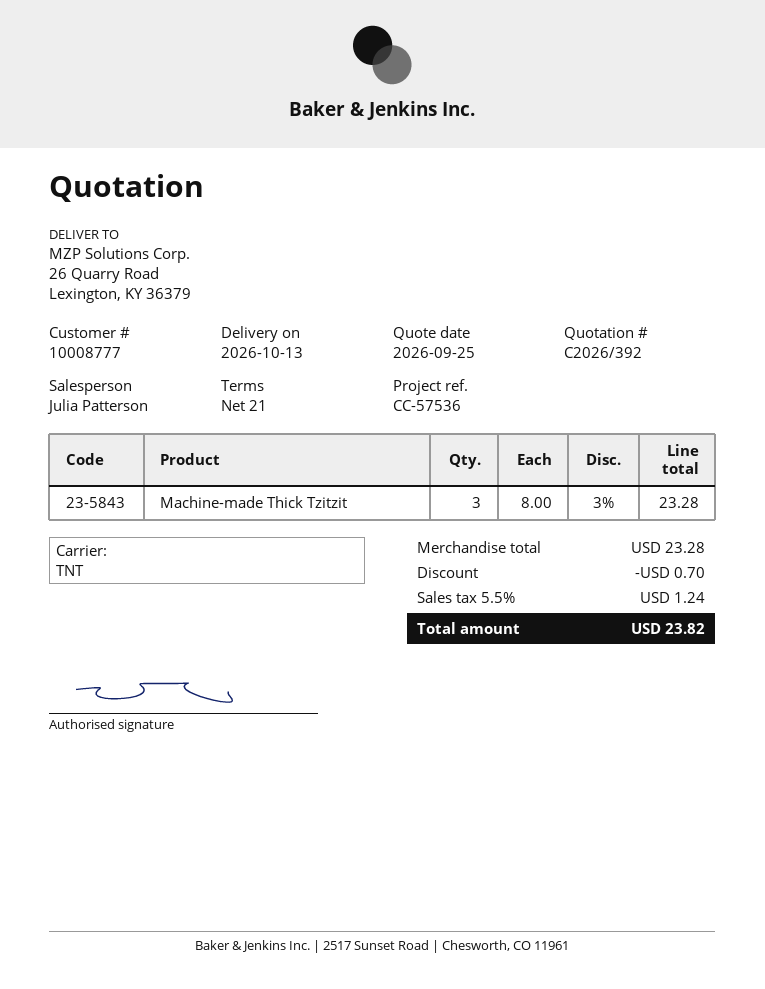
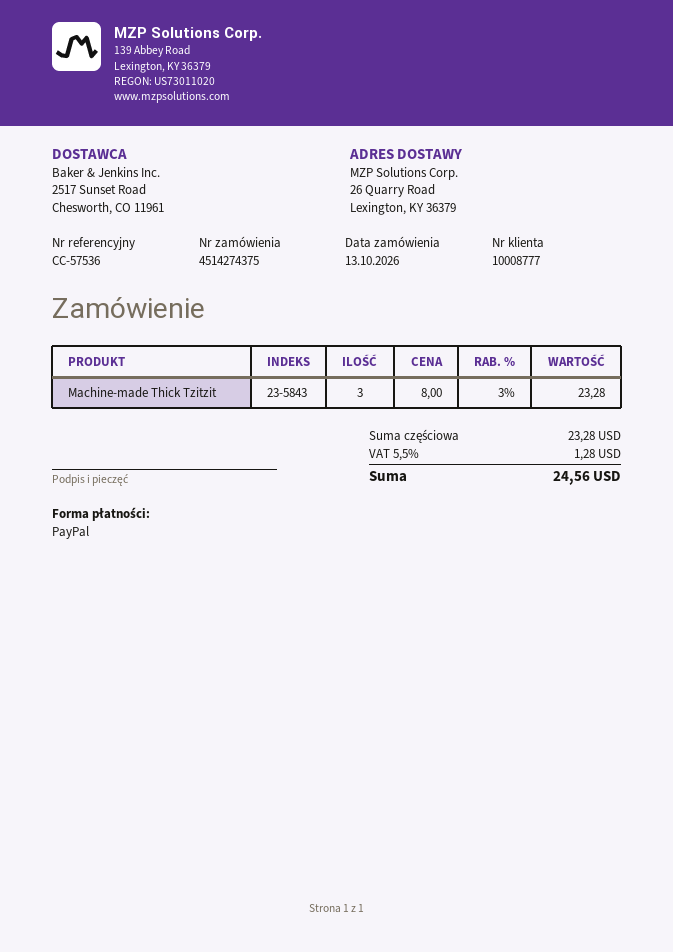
discount: 0.70 -> none
tax: 5.5% = 1.24 -> 5.5% = 1.28
total: 23.82 -> 24.56

